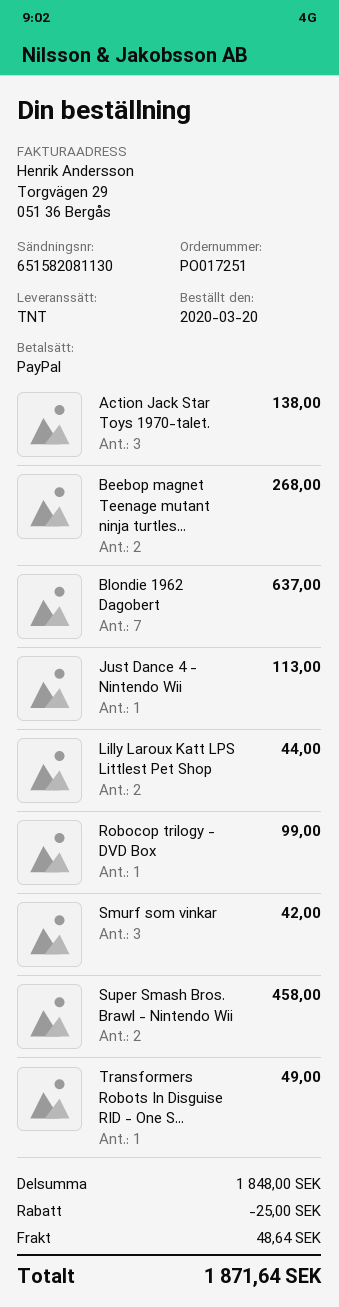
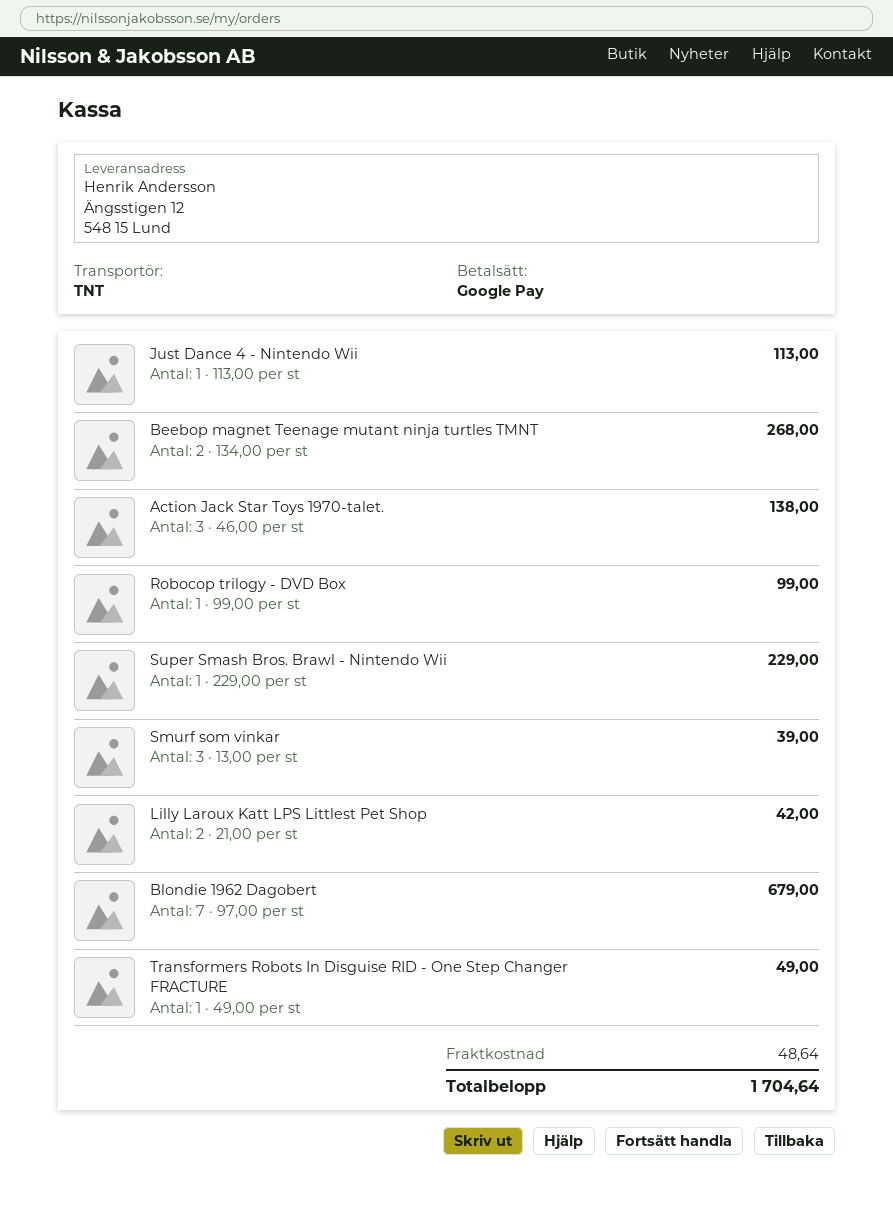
payment method: PayPal -> Google Pay
Blondie 1962 Dagobert: 7 for 637.00 -> 7 for 679.00
Lilly Laroux Katt LPS Littlest Pet Shop: 2 for 44.00 -> 2 for 42.00
Smurf som vinkar: 3 for 42.00 -> 3 for 39.00
Super Smash Bros. Brawl - Nintendo Wii: 2 for 458.00 -> 1 for 229.00
discount: 25.00 -> none
total: 1871.64 -> 1704.64

